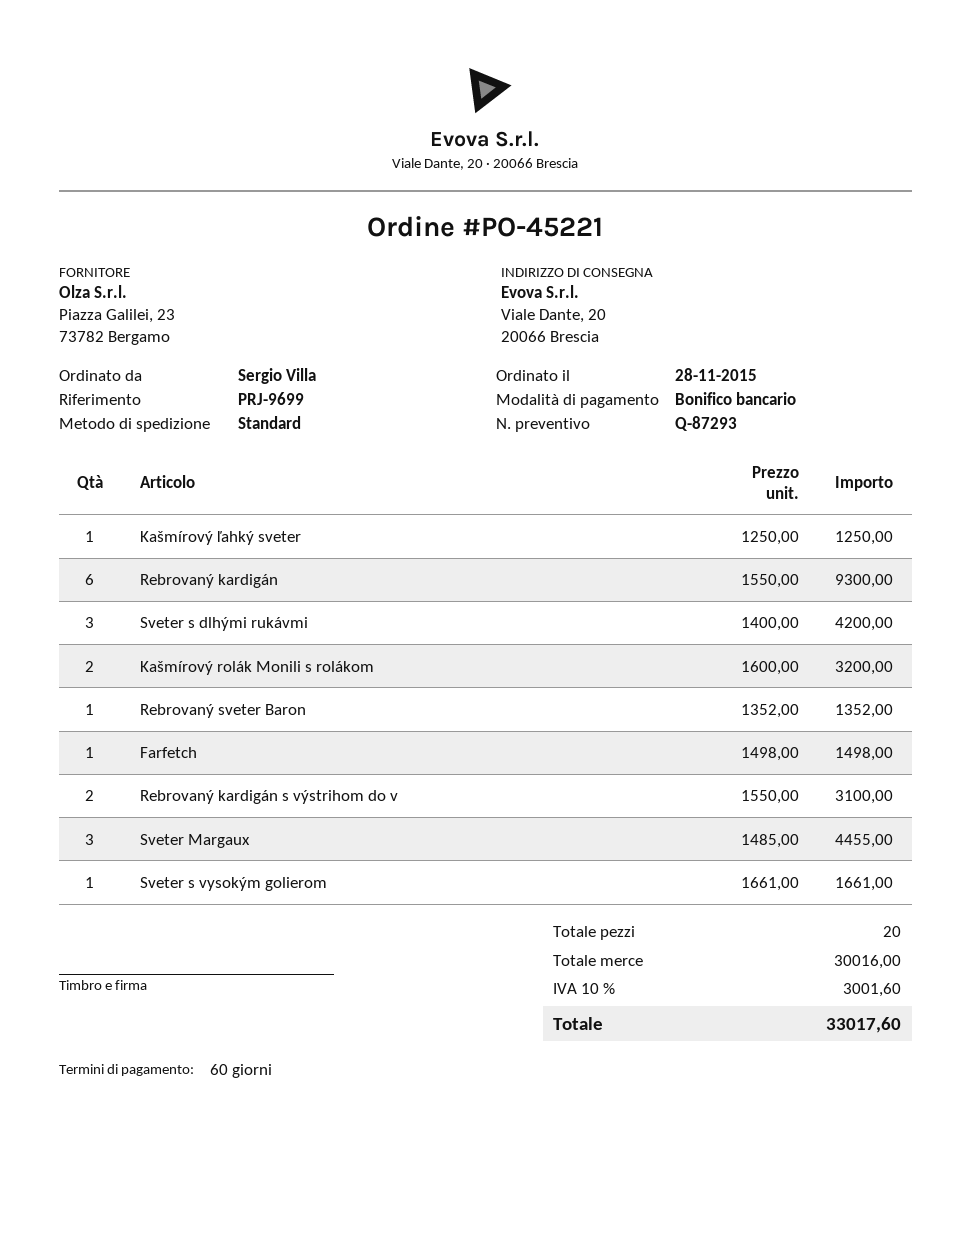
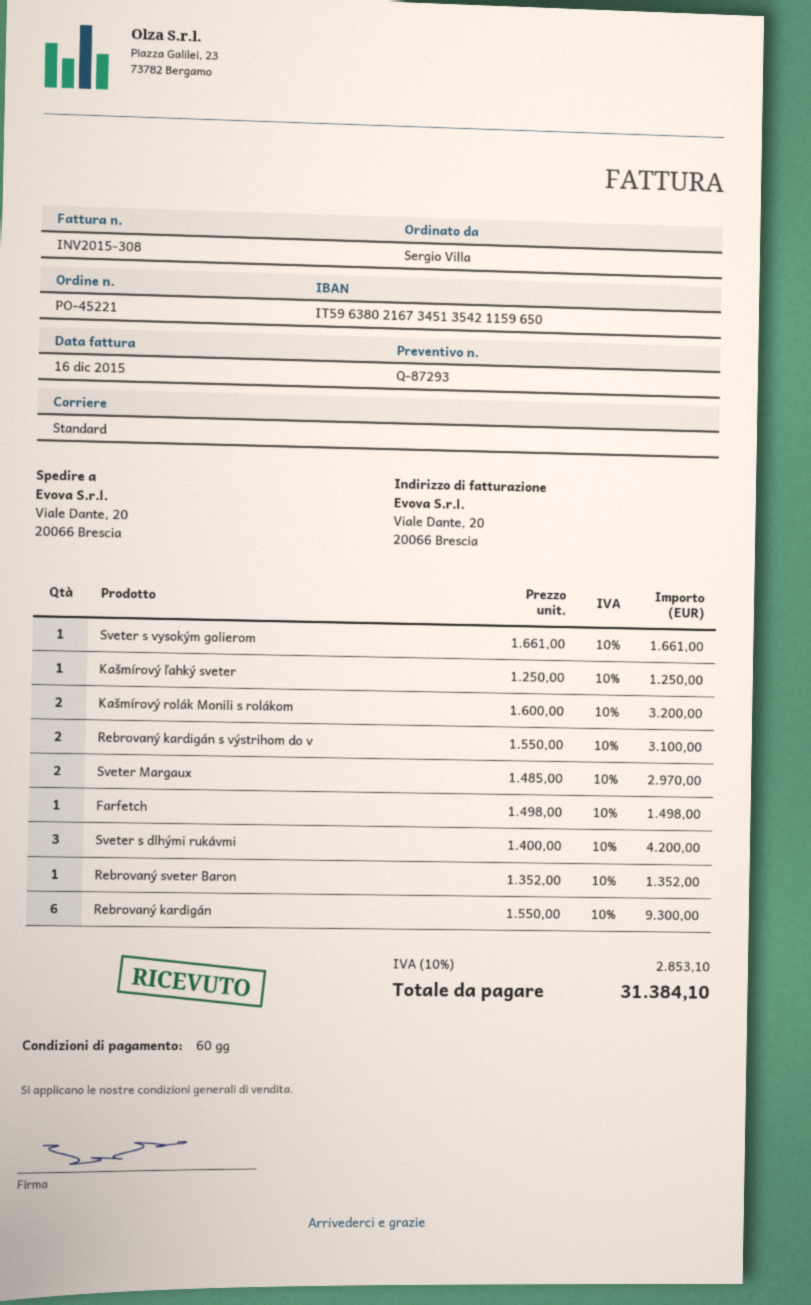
Sveter Margaux: 3 x 1485.00 = 4455.00 -> 2 x 1485.00 = 2970.00
tax: 10% = 3001.60 -> 10% = 2853.10
total: 33017.60 -> 31384.10

